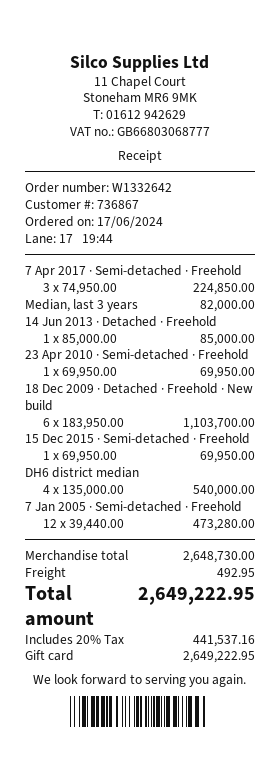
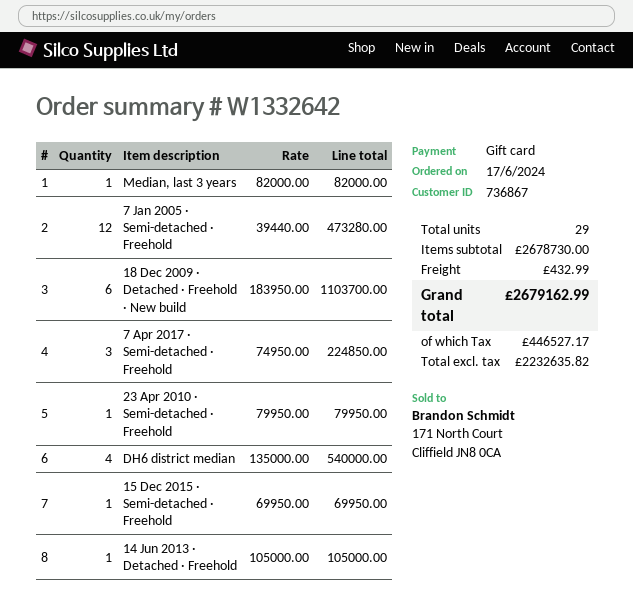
14 Jun 2013 · Detached · Freehold: 1 x 85000.00 = 85000.00 -> 1 x 105000.00 = 105000.00
23 Apr 2010 · Semi-detached · Freehold: 1 x 69950.00 = 69950.00 -> 1 x 79950.00 = 79950.00
subtotal: 2648730.00 -> 2678730.00
shipping: 492.95 -> 432.99
tax: 441537.16 -> 446527.17
total: 2649222.95 -> 2679162.99

